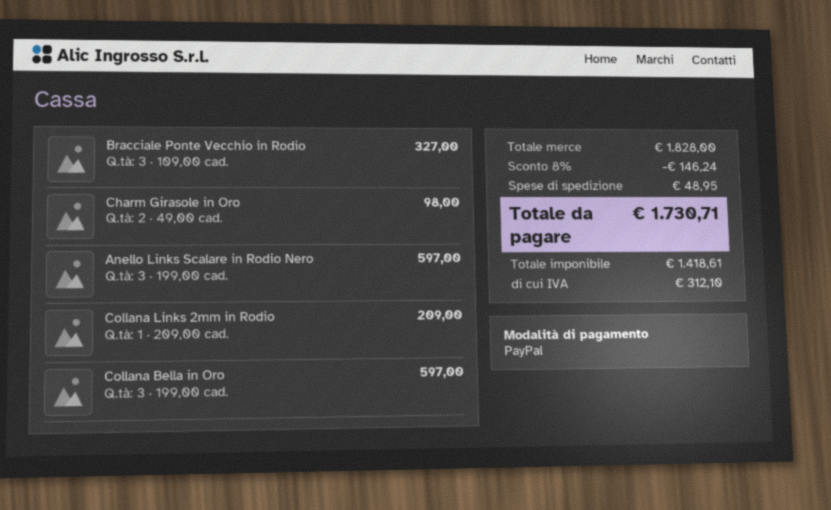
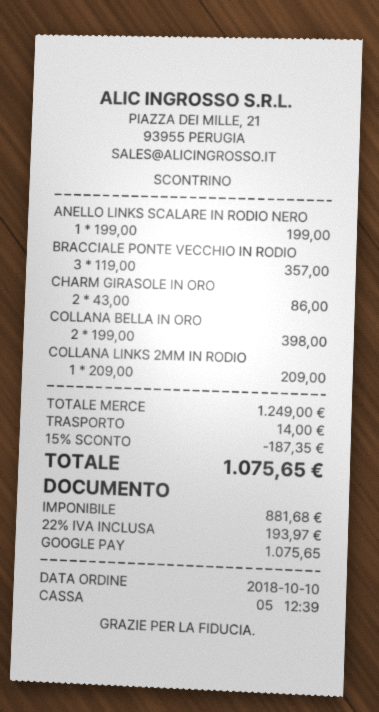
payment method: PayPal -> Google Pay
Bracciale Ponte Vecchio in Rodio: 3 x 109.00 = 327.00 -> 3 x 119.00 = 357.00
Charm Girasole in Oro: 2 x 49.00 = 98.00 -> 2 x 43.00 = 86.00
Anello Links Scalare in Rodio Nero: 3 x 199.00 = 597.00 -> 1 x 199.00 = 199.00
Collana Bella in Oro: 3 x 199.00 = 597.00 -> 2 x 199.00 = 398.00
subtotal: 1828.00 -> 1249.00
discount: 8% = 146.24 -> 15% = 187.35
shipping: 48.95 -> 14.00
net: 1418.61 -> 881.68
tax: 312.10 -> 193.97
total: 1730.71 -> 1075.65

